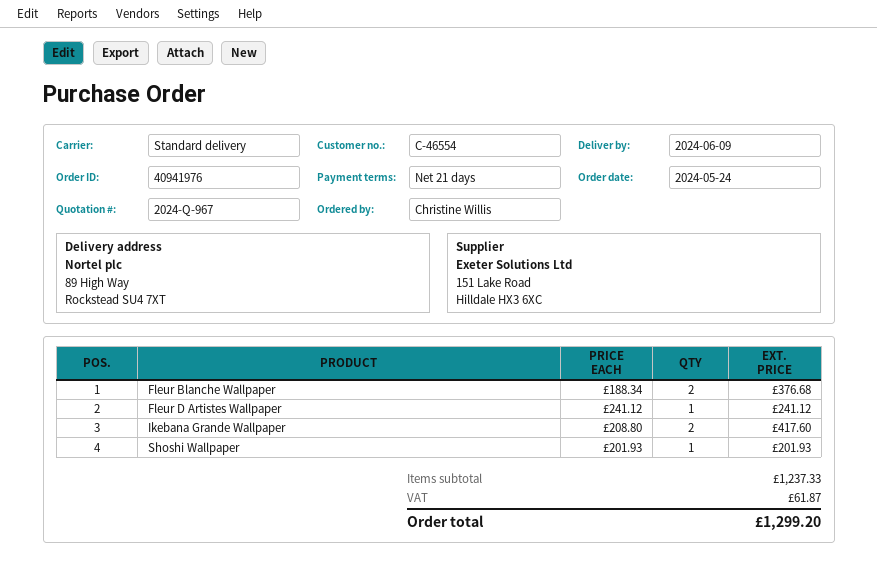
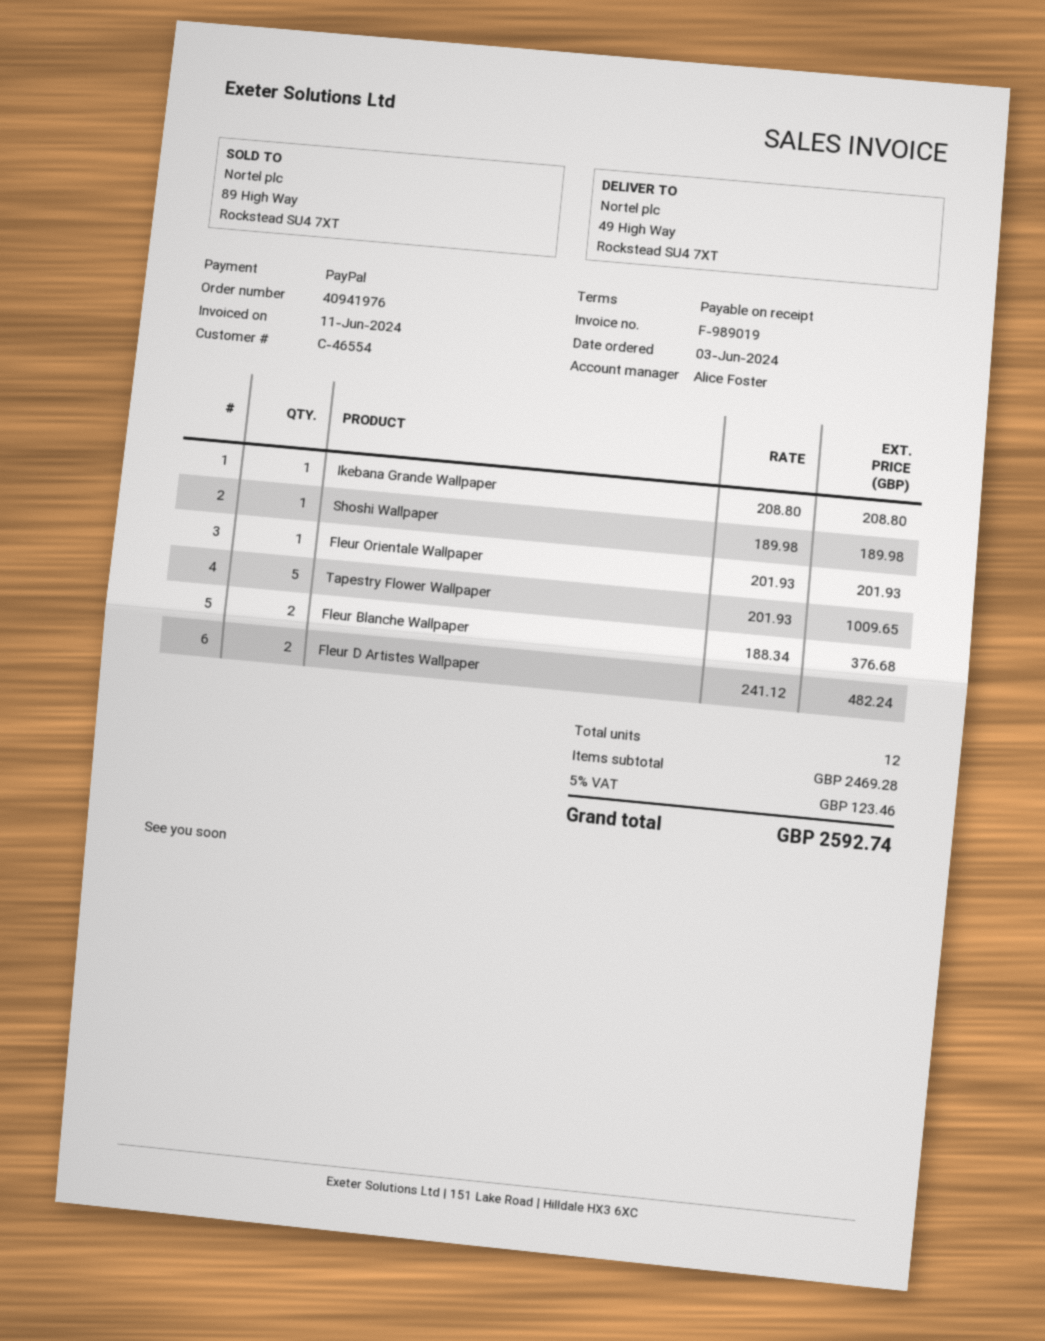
order date: 2024-05-24 -> 2024-06-03
payment terms: 21 days -> on receipt
ship to: 89 High Way, Rockstead SU4 7XT -> 49 High Way, Rockstead SU4 7XT
Fleur D Artistes Wallpaper: 1 x 241.12 = 241.12 -> 2 x 241.12 = 482.24
Ikebana Grande Wallpaper: 2 x 208.80 = 417.60 -> 1 x 208.80 = 208.80
Shoshi Wallpaper: 1 x 201.93 = 201.93 -> 1 x 189.98 = 189.98
Fleur Orientale Wallpaper: none -> 1 x 201.93 = 201.93
Tapestry Flower Wallpaper: none -> 5 x 201.93 = 1009.65
subtotal: 1237.33 -> 2469.28
tax: 61.87 -> 123.46
total: 1299.20 -> 2592.74

